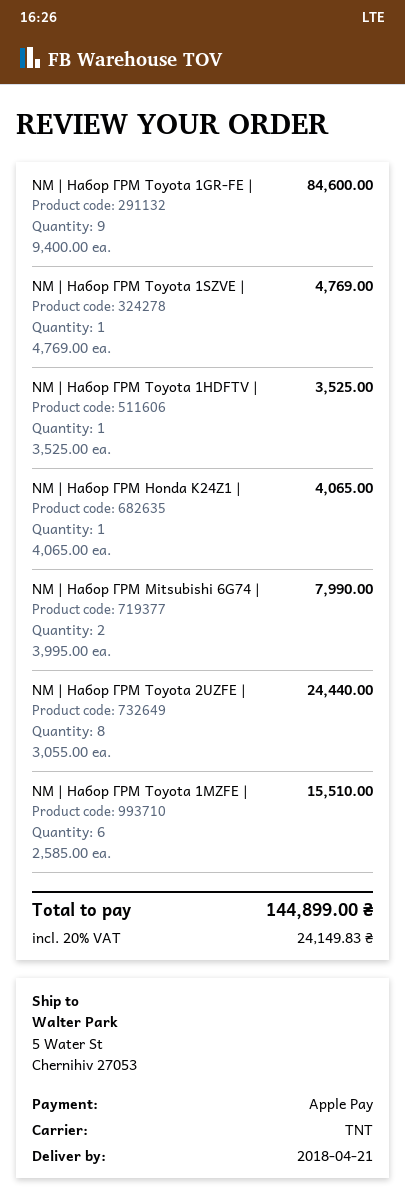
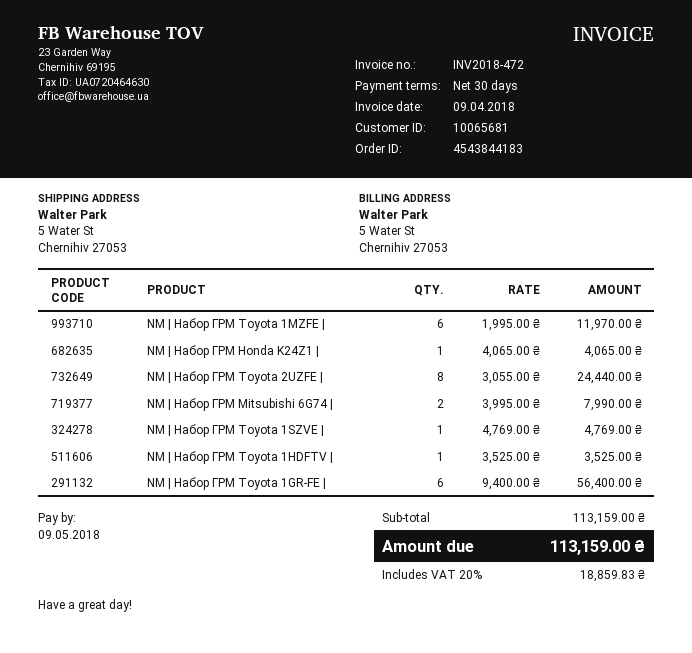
NM | Набор ГРМ Toyota 1GR-FE |: 9 x 9400.00 = 84600.00 -> 6 x 9400.00 = 56400.00
NM | Набор ГРМ Toyota 1MZFE |: 6 x 2585.00 = 15510.00 -> 6 x 1995.00 = 11970.00
tax: 20% = 24149.83 -> 20% = 18859.83
total: 144899.00 -> 113159.00

